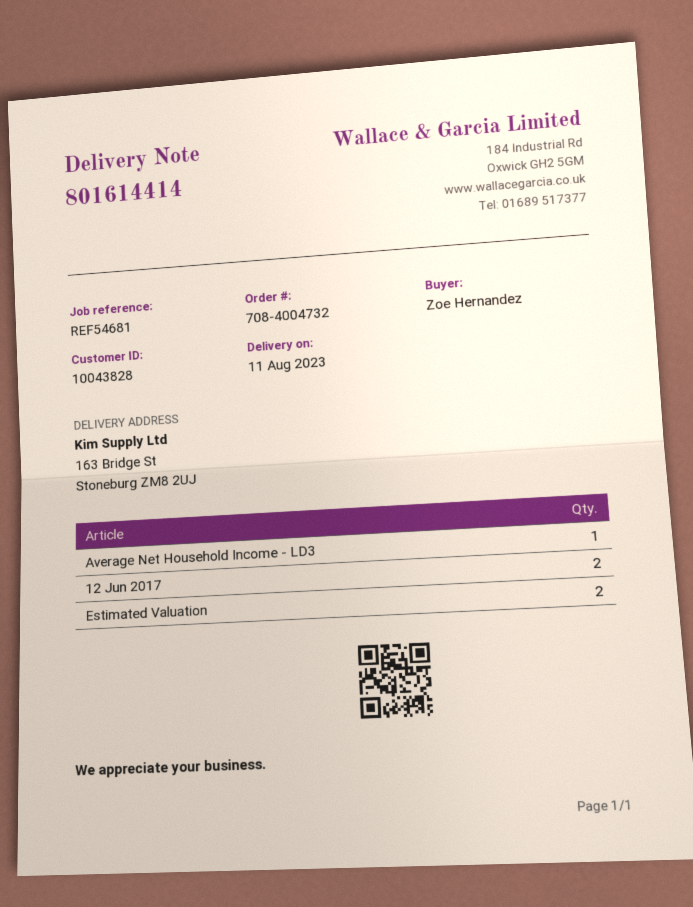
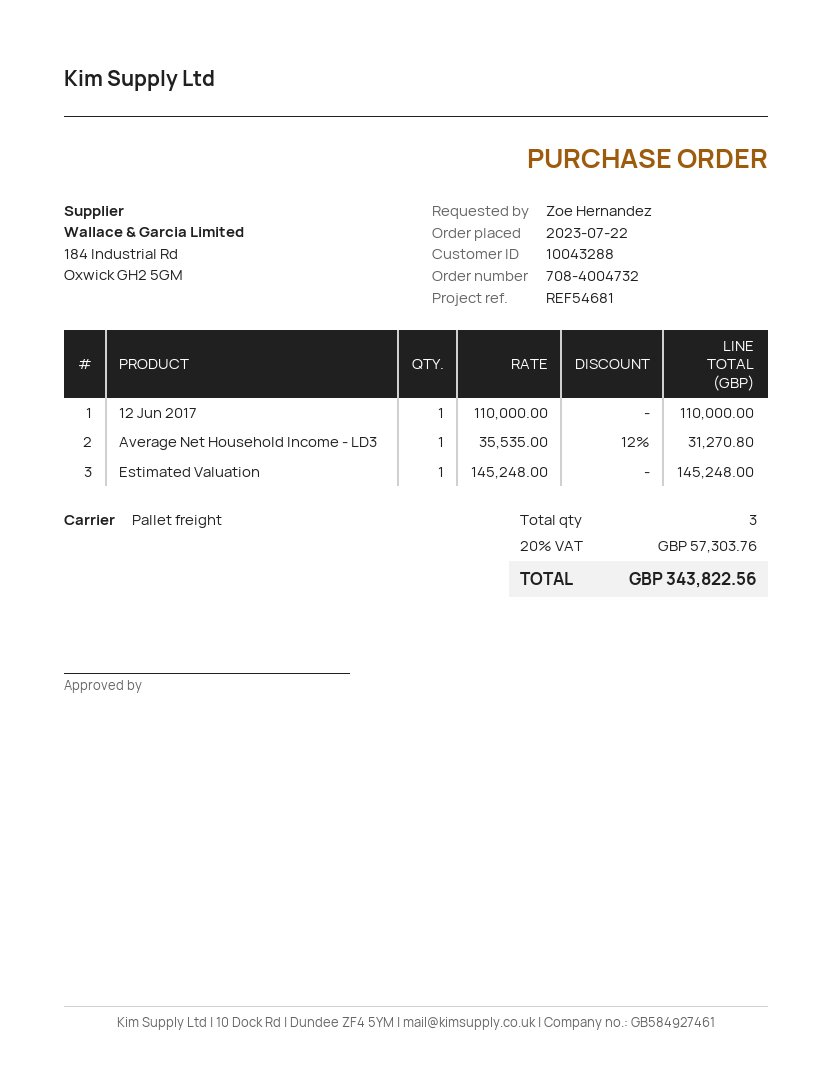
customer number: 10043828 -> 10043288
12 Jun 2017: 2 -> 1
Estimated Valuation: 2 -> 1

